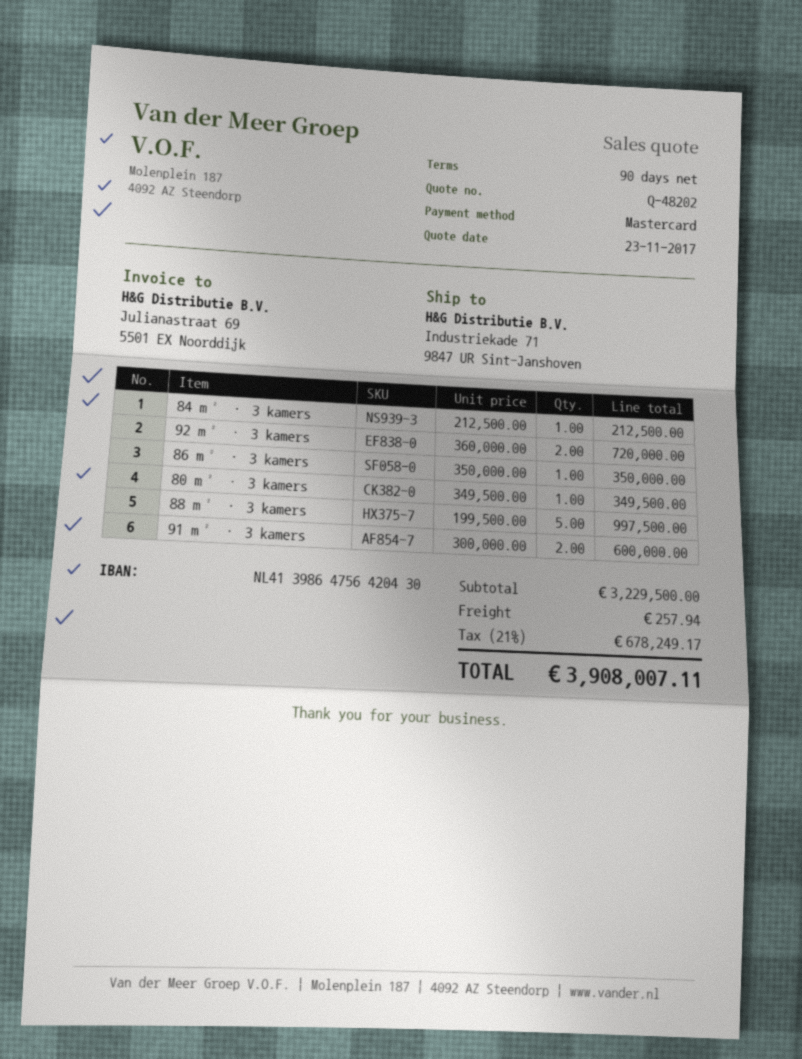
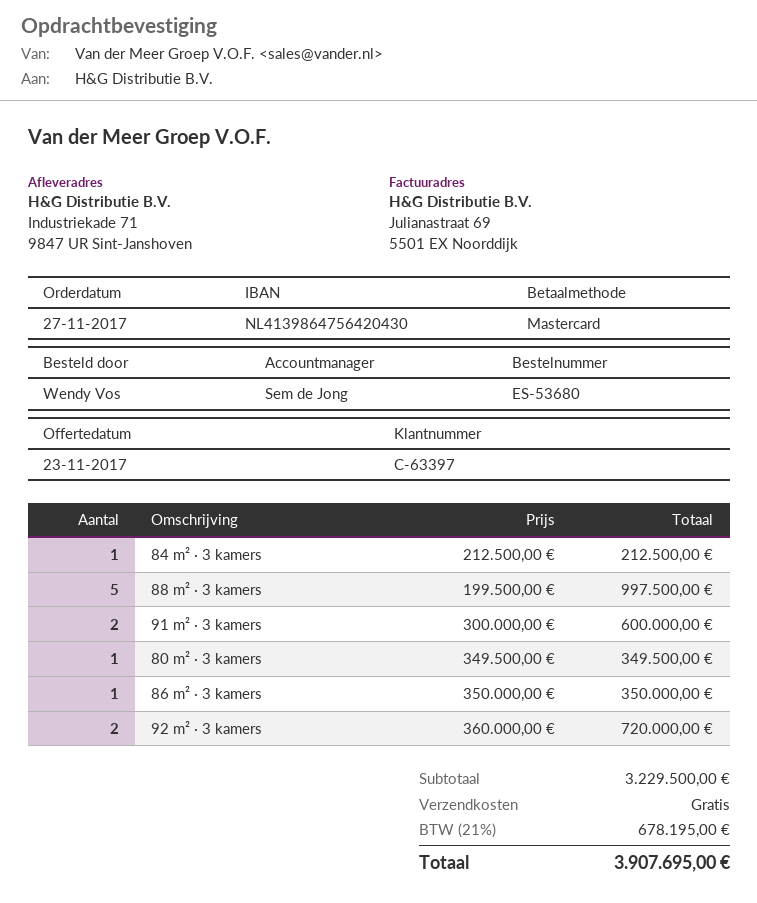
shipping: 257.94 -> 0.00
tax: 21% = 678249.17 -> 21% = 678195.00
total: 3908007.11 -> 3907695.00

